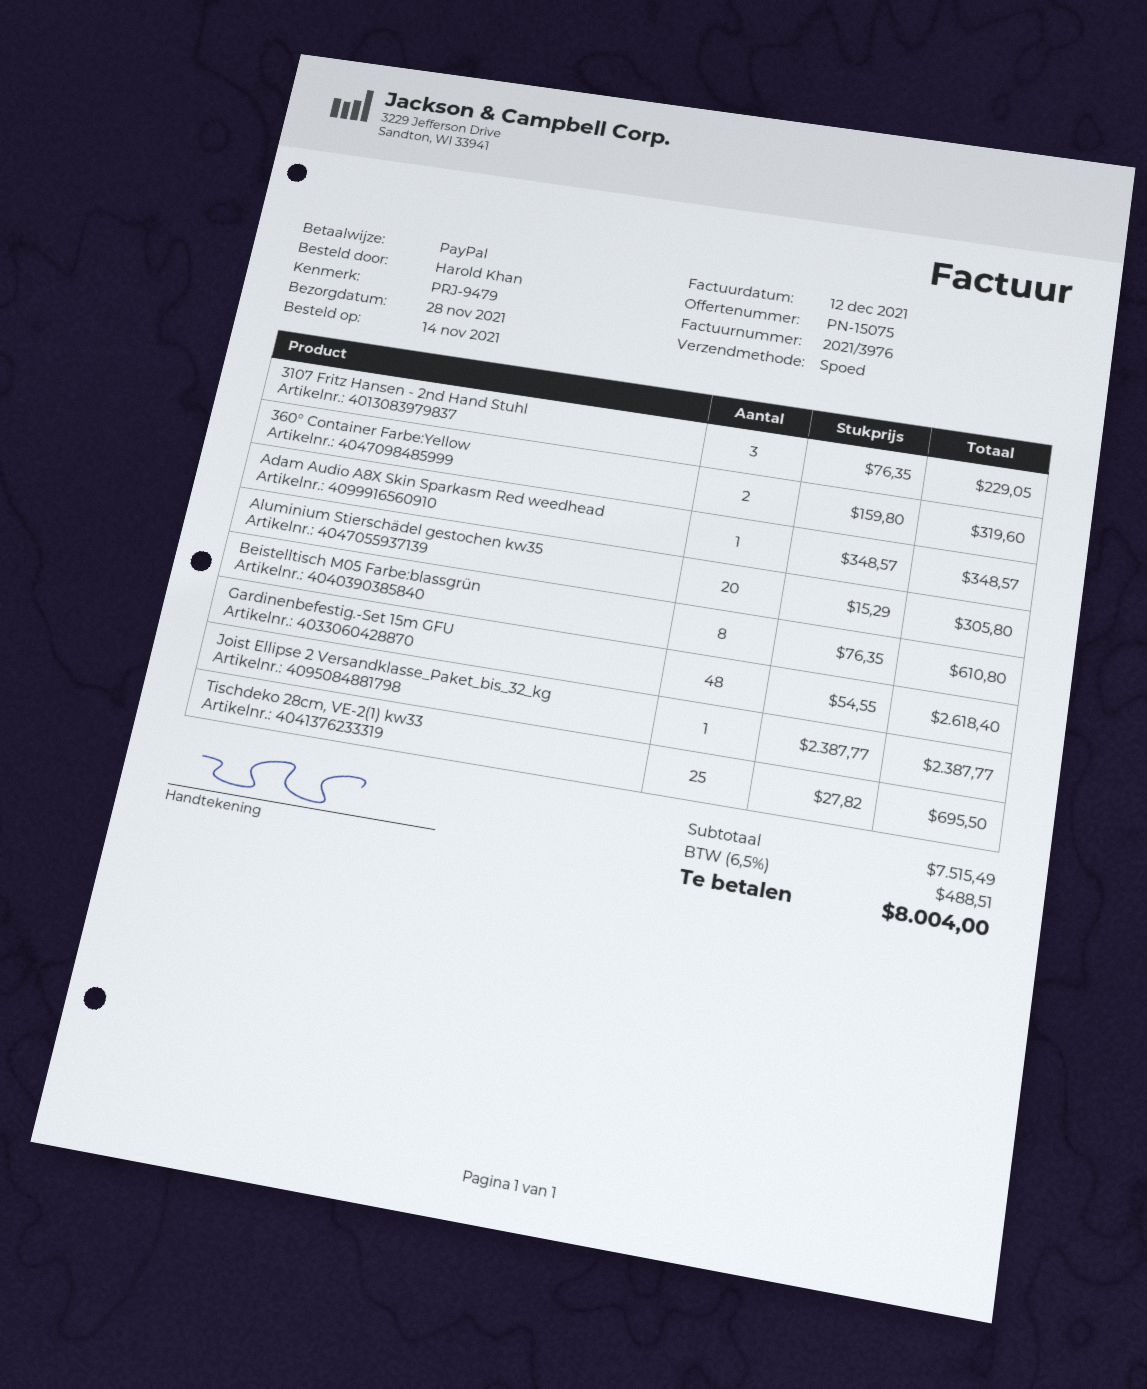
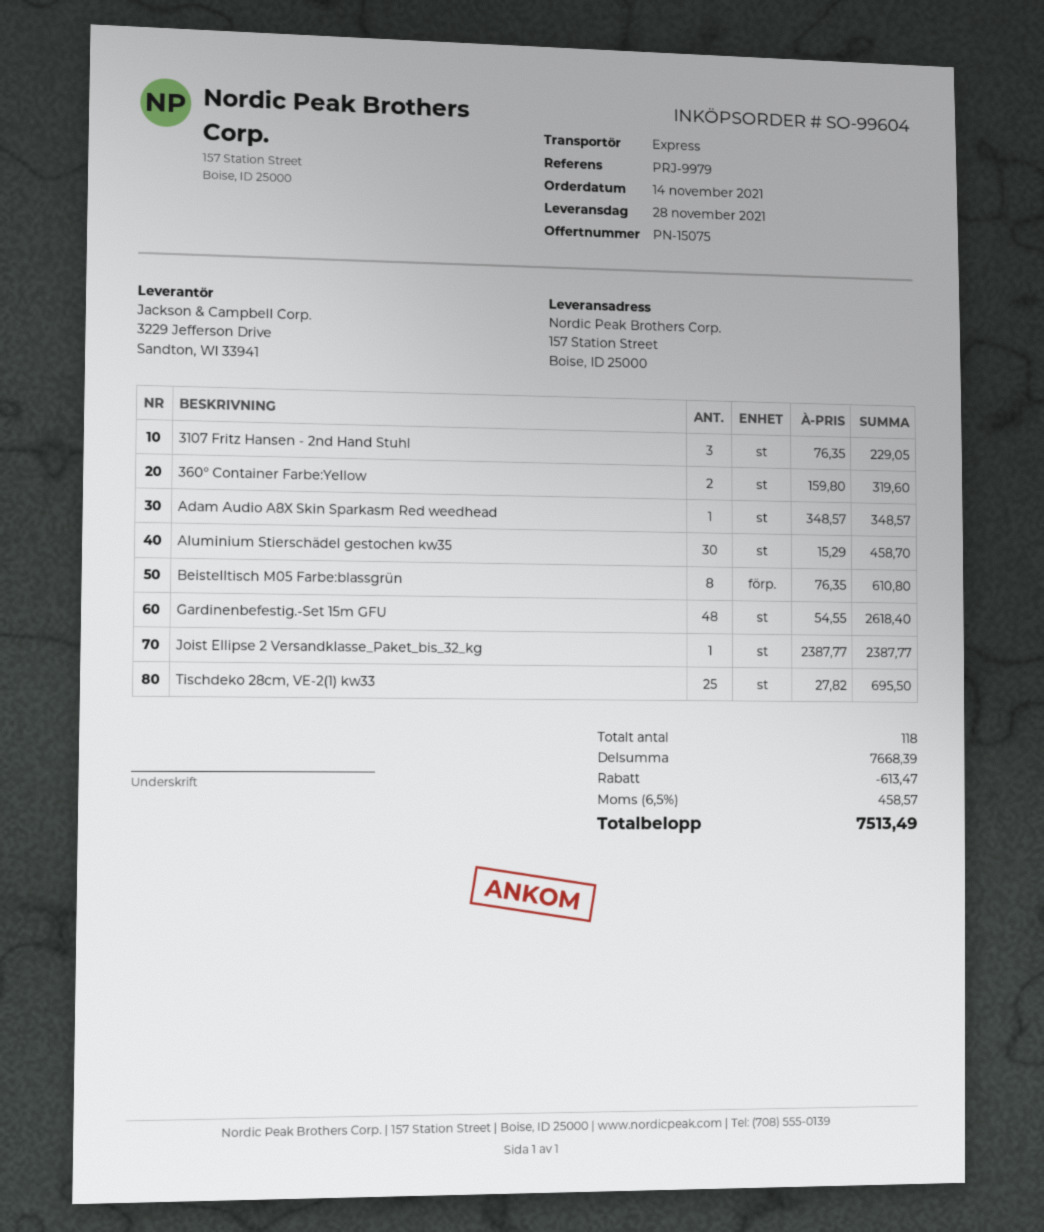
reference: PRJ-9479 -> PRJ-9979
Aluminium Stierschädel gestochen kw35: 20 x 15.29 = 305.80 -> 30 x 15.29 = 458.70
subtotal: 7515.49 -> 7668.39
discount: none -> 613.47
tax: 6.5% = 488.51 -> 6.5% = 458.57
total: 8004.00 -> 7513.49

